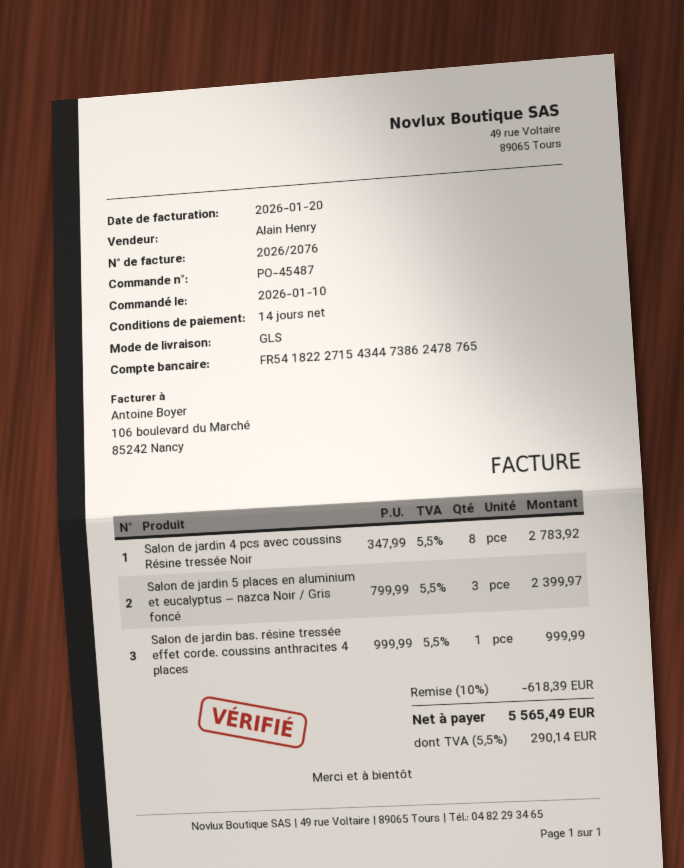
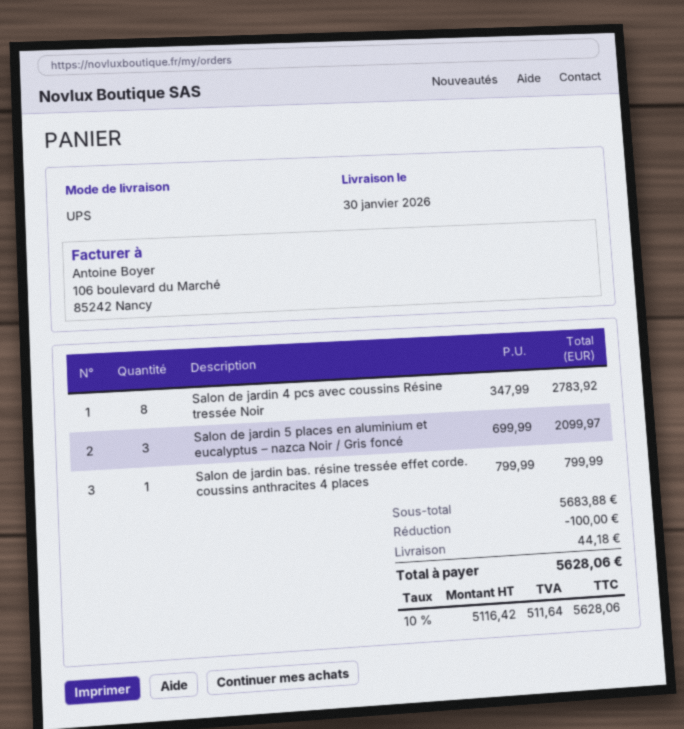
shipping method: GLS -> UPS
Salon de jardin 5 places en aluminium et eucalyptus – nazca Noir / Gris foncé: 3 x 799.99 = 2399.97 -> 3 x 699.99 = 2099.97
Salon de jardin bas. résine tressée effet corde. coussins anthracites 4 places: 1 x 999.99 = 999.99 -> 1 x 799.99 = 799.99
discount: 618.39 -> 100.00
shipping: none -> 44.18
tax: 5.5% = 290.14 -> 10% = 511.64
total: 5565.49 -> 5628.06

